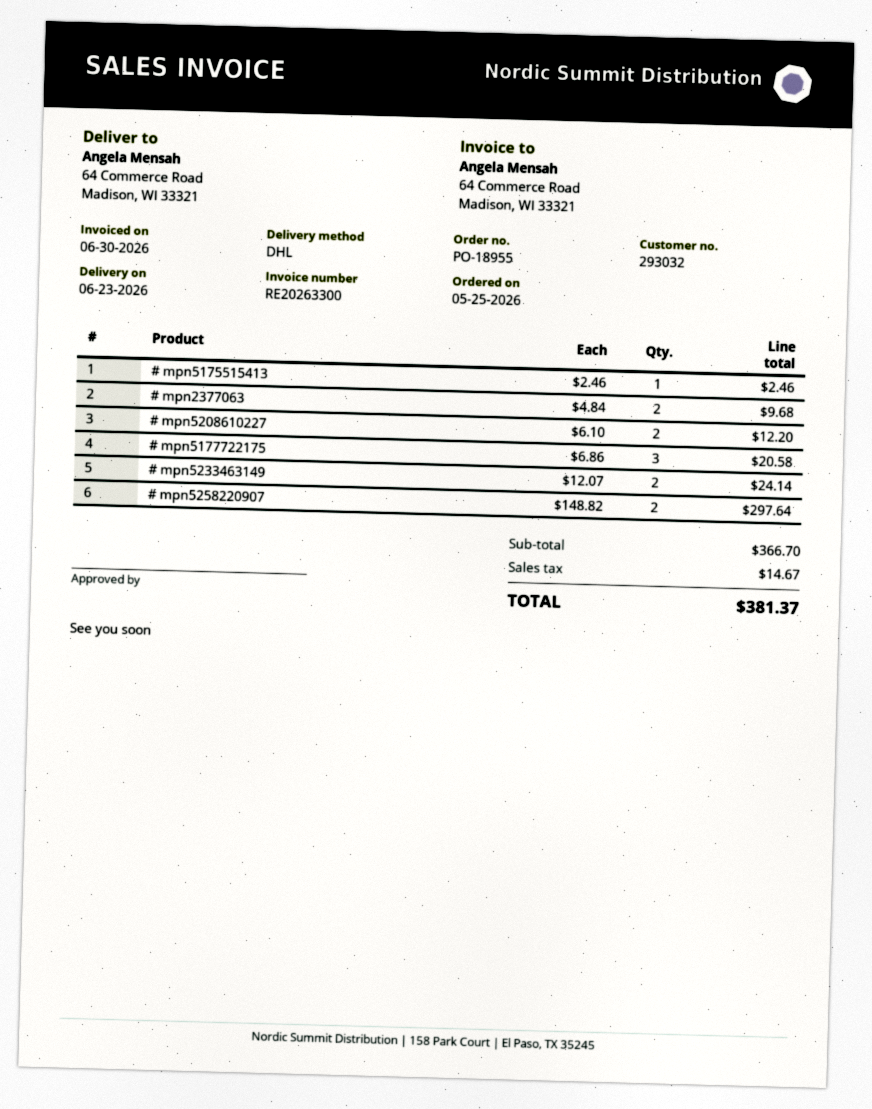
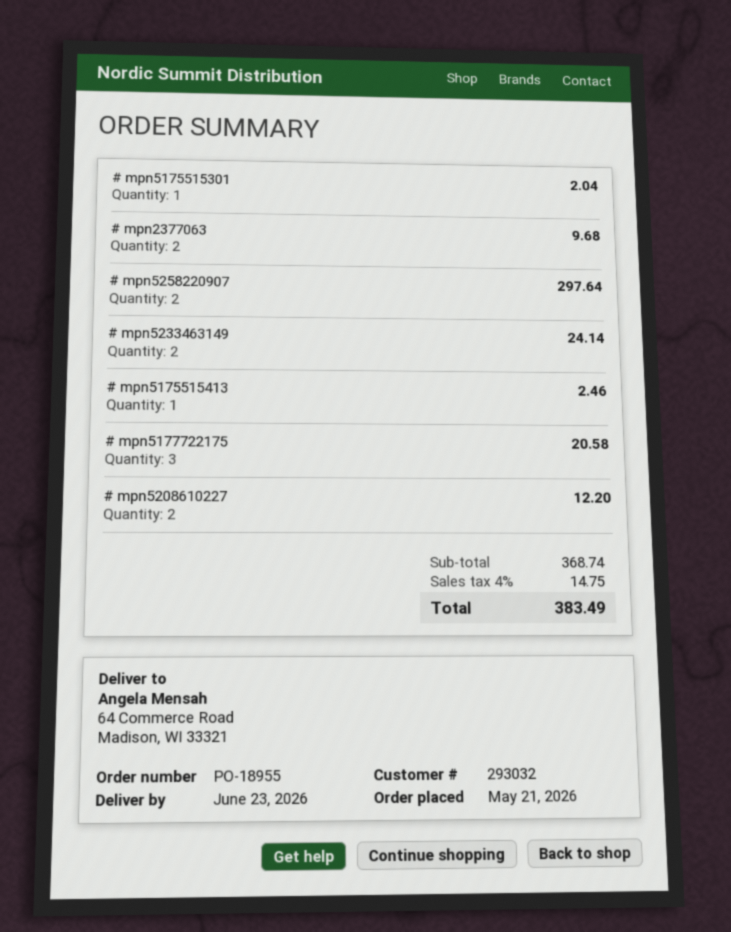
order date: 2026-05-25 -> 2026-05-21
# mpn5175515301: none -> 1 for 2.04
subtotal: 366.70 -> 368.74
tax: 14.67 -> 14.75
total: 381.37 -> 383.49

